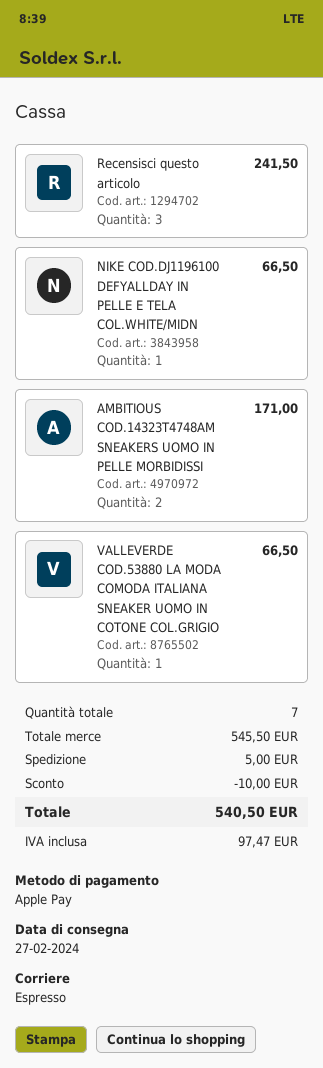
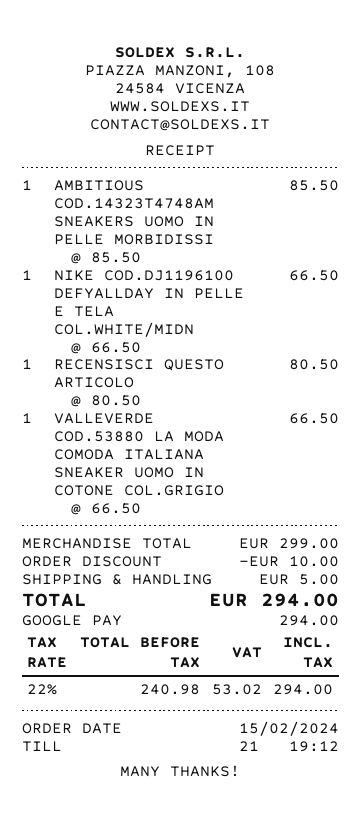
payment method: Apple Pay -> Google Pay
Recensisci questo articolo: 3 for 241.50 -> 1 for 80.50
AMBITIOUS COD.14323T4748AM SNEAKERS UOMO IN PELLE MORBIDISSI: 2 for 171.00 -> 1 for 85.50
subtotal: 545.50 -> 299.00
tax: 97.47 -> 53.02
total: 540.50 -> 294.00

